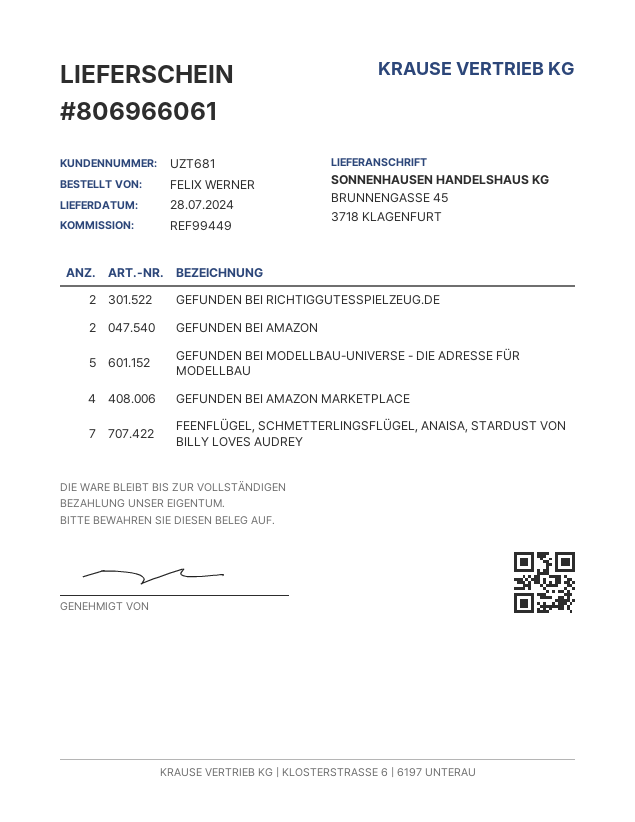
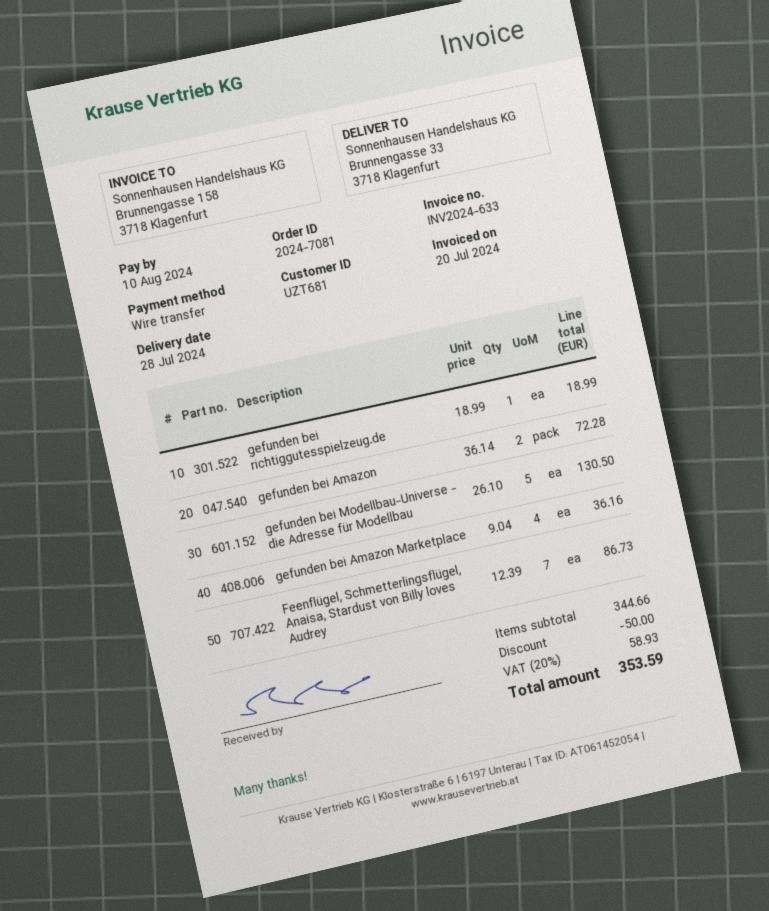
ship to: BRUNNENGASSE 45, 3718 KLAGENFURT -> Brunnengasse 33, 3718 Klagenfurt
GEFUNDEN BEI RICHTIGGUTESSPIELZEUG.DE: 2 -> 1

